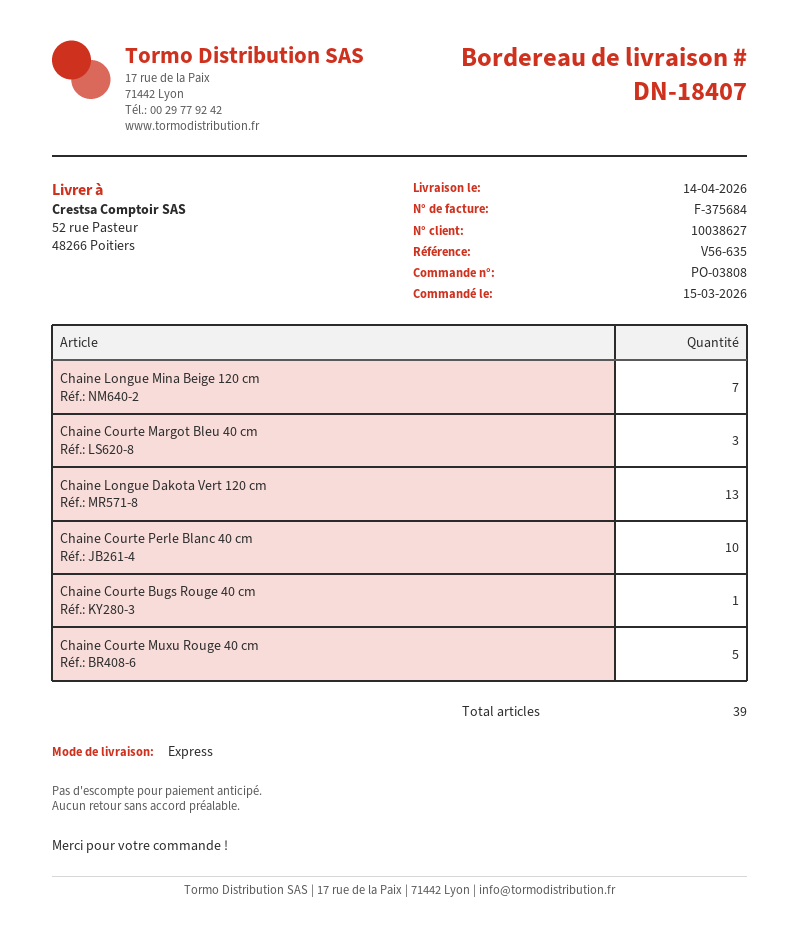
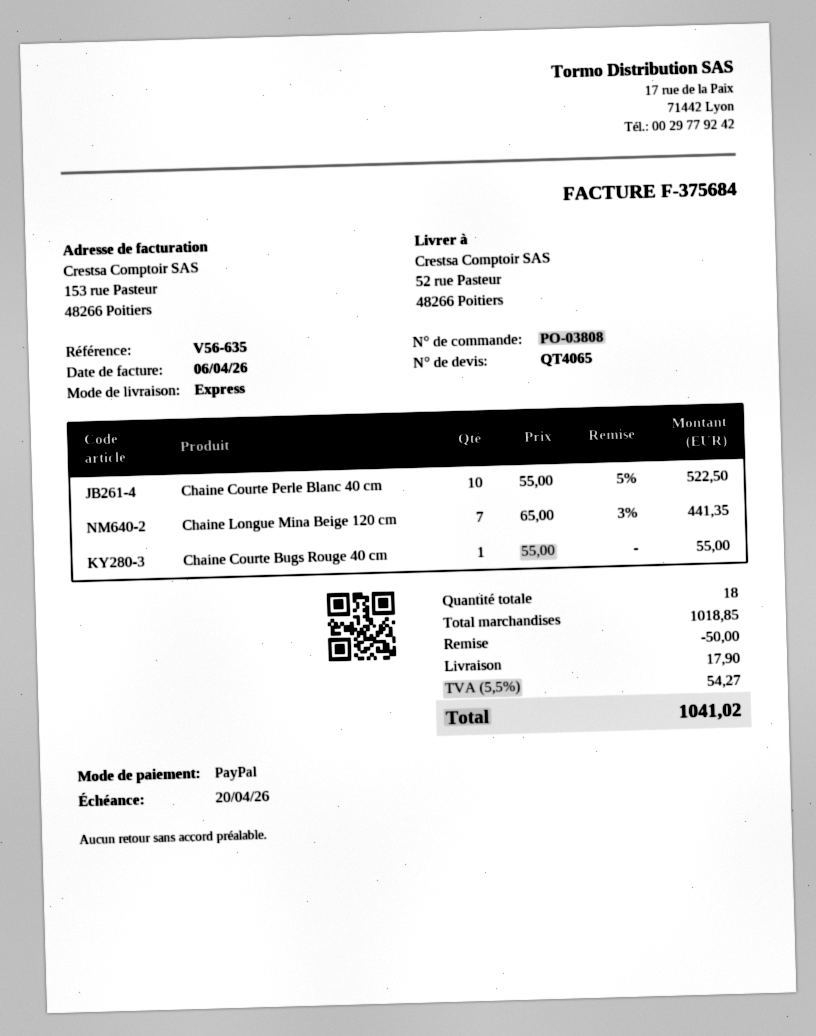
Chaine Courte Margot Bleu 40 cm: 3 -> none
Chaine Longue Dakota Vert 120 cm: 13 -> none
Chaine Courte Muxu Rouge 40 cm: 5 -> none
total quantity: 39 -> 18

